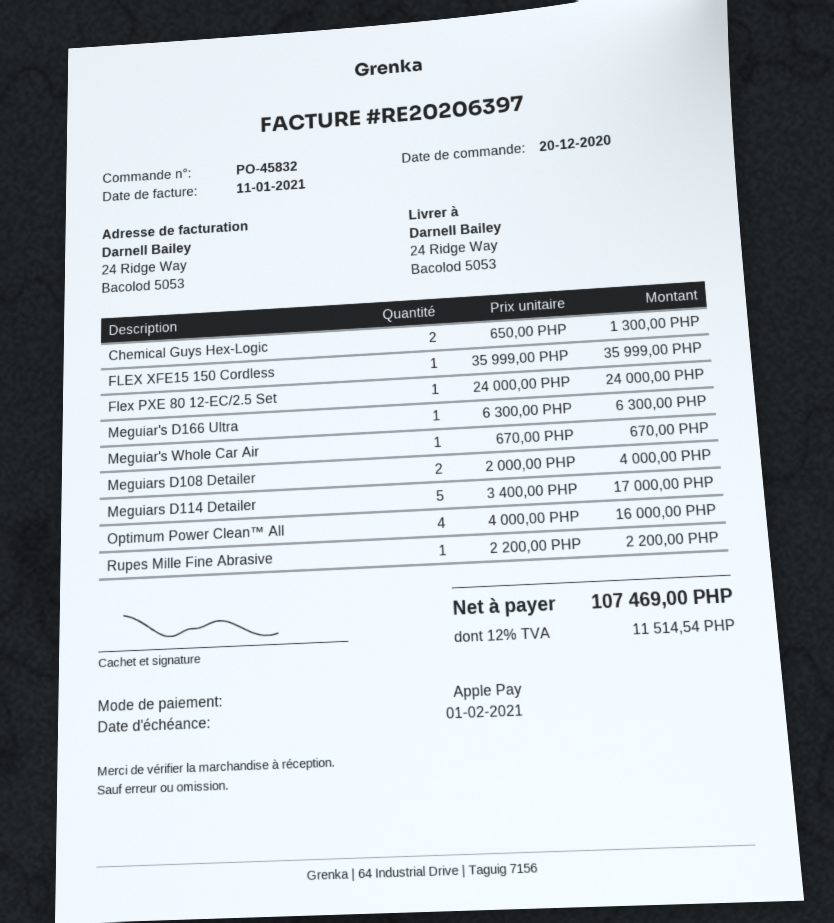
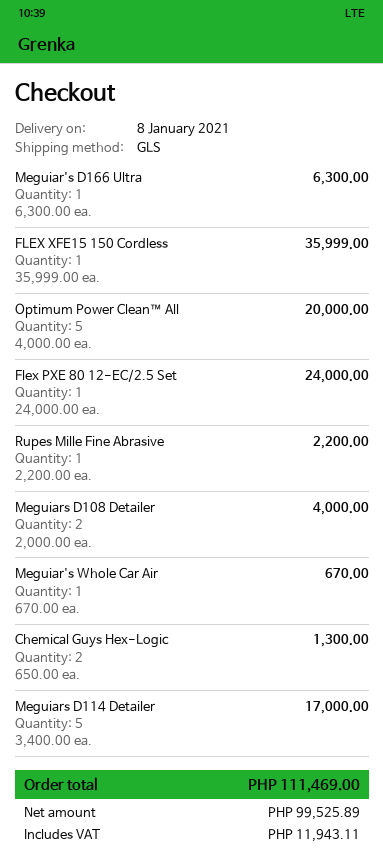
Optimum Power Clean™ All: 4 x 4000.00 = 16000.00 -> 5 x 4000.00 = 20000.00
tax: 11514.54 -> 11943.11
total: 107469.00 -> 111469.00

